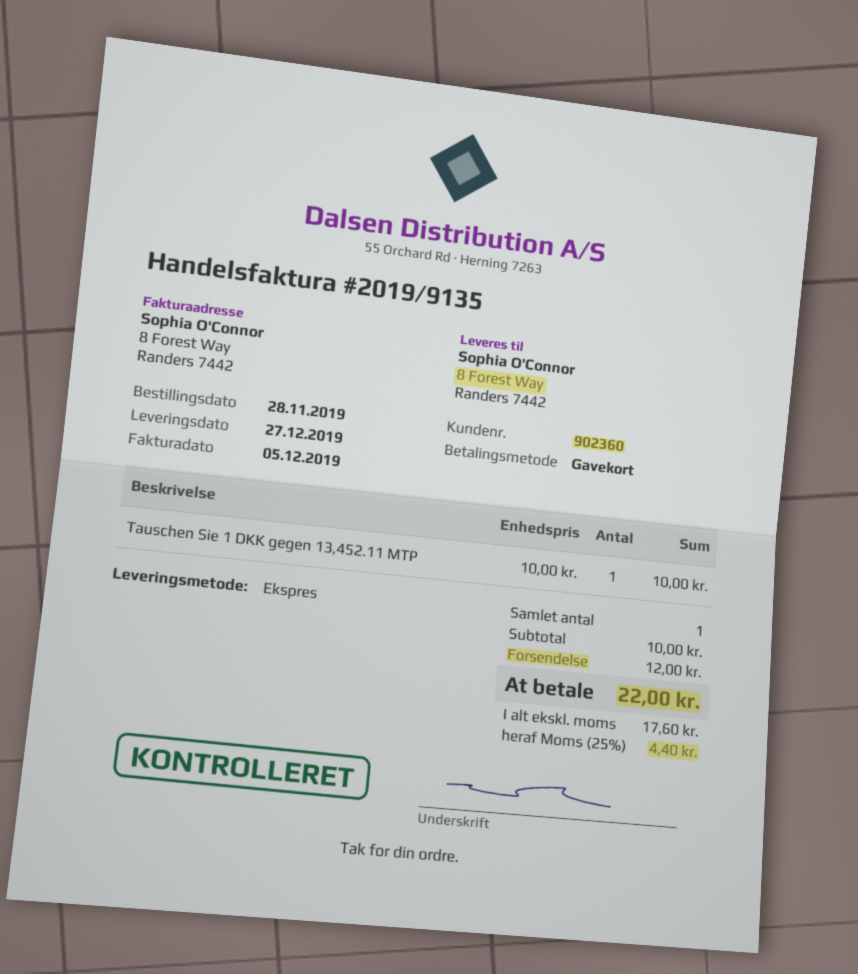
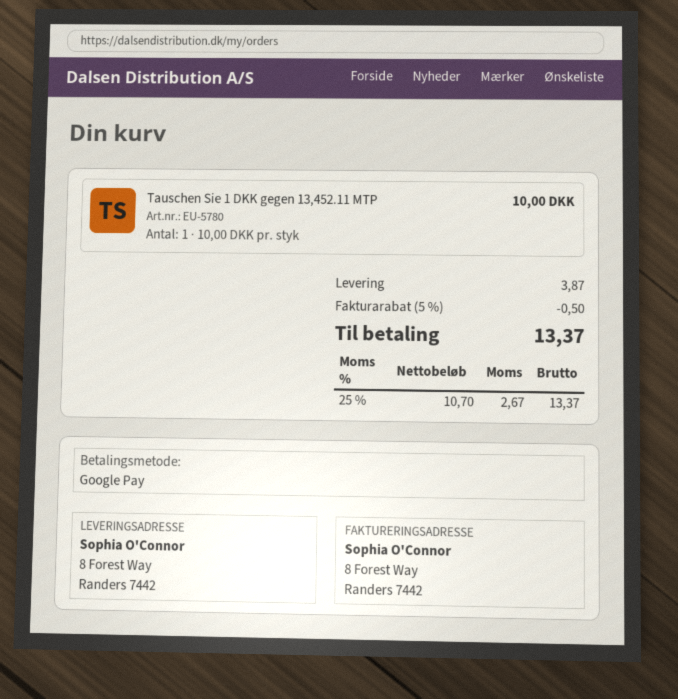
payment method: gift card -> Google Pay
discount: none -> 5% = 0.50
shipping: 12.00 -> 3.87
net: 17.60 -> 10.70
tax: 25% = 4.40 -> 25% = 2.67
total: 22.00 -> 13.37

